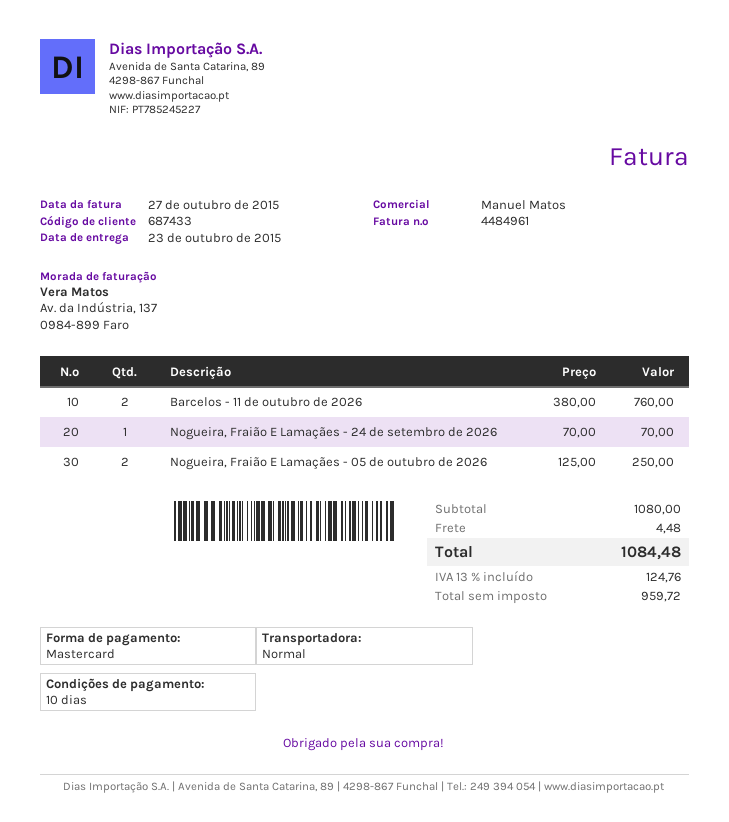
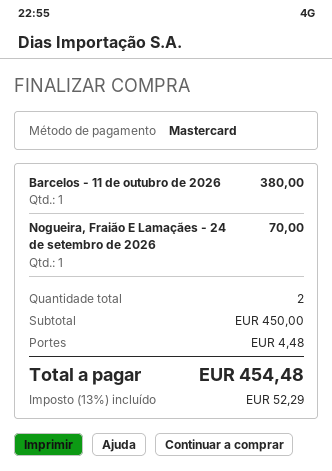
Barcelos - 11 de outubro de 2026: 2 for 760.00 -> 1 for 380.00
Nogueira, Fraião E Lamaçães - 05 de outubro de 2026: 2 for 250.00 -> none
subtotal: 1080.00 -> 450.00
tax: 13% = 124.76 -> 13% = 52.29
total: 1084.48 -> 454.48

